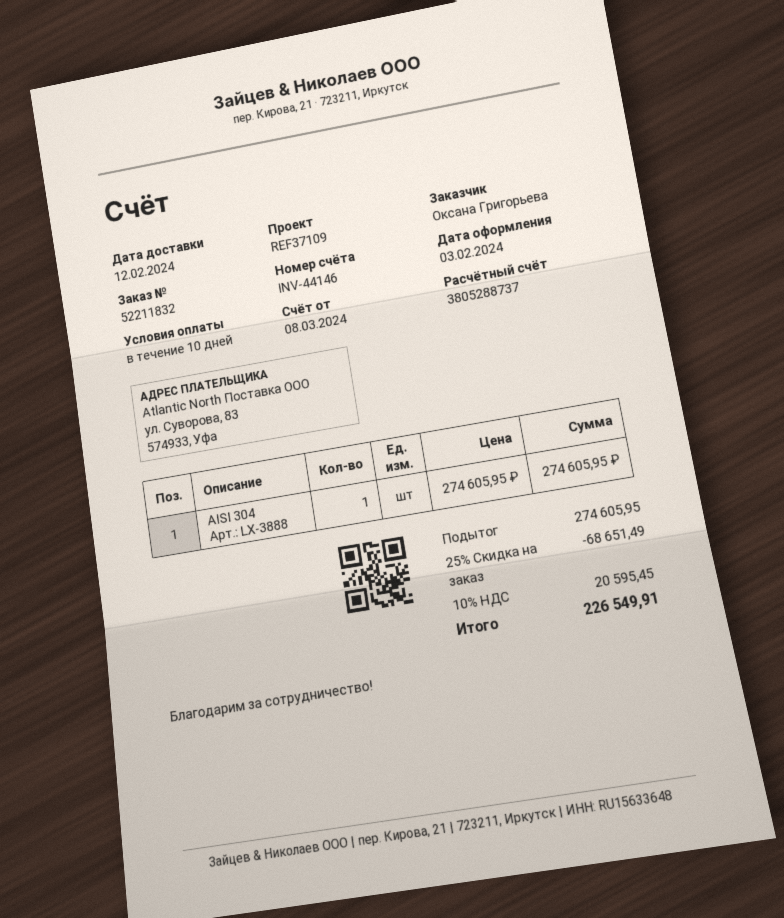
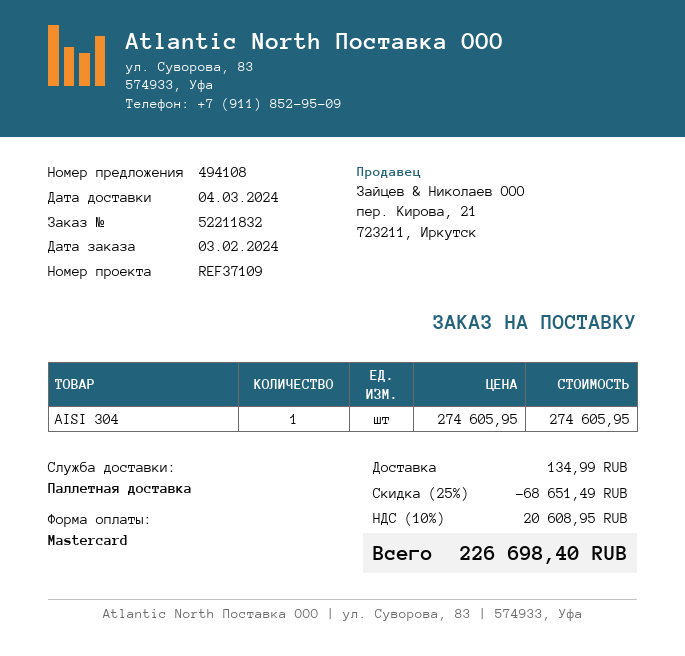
delivery date: 2024-02-12 -> 2024-03-04
shipping: none -> 134.99
tax: 10% = 20595.45 -> 10% = 20608.95
total: 226549.91 -> 226698.40

